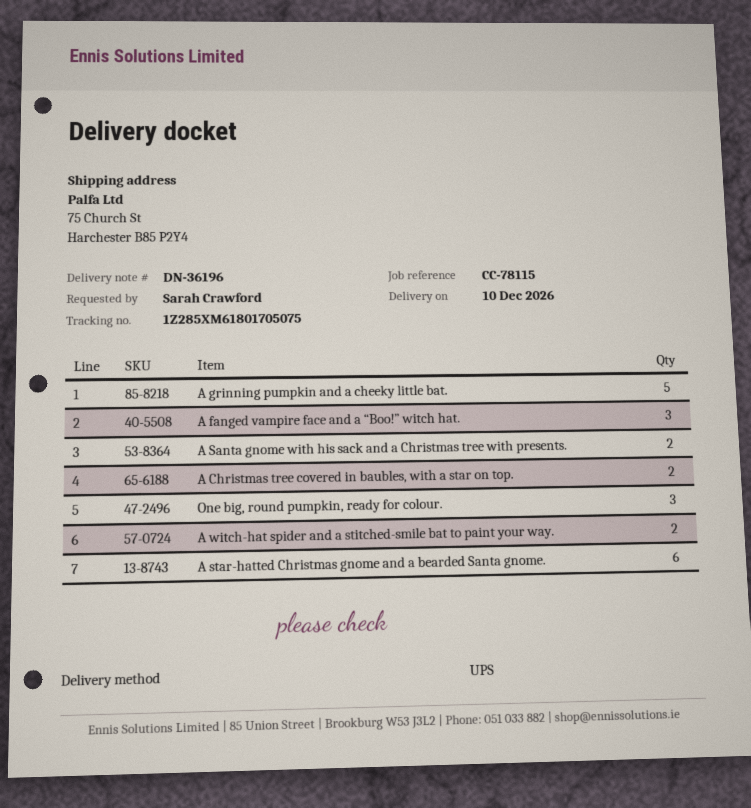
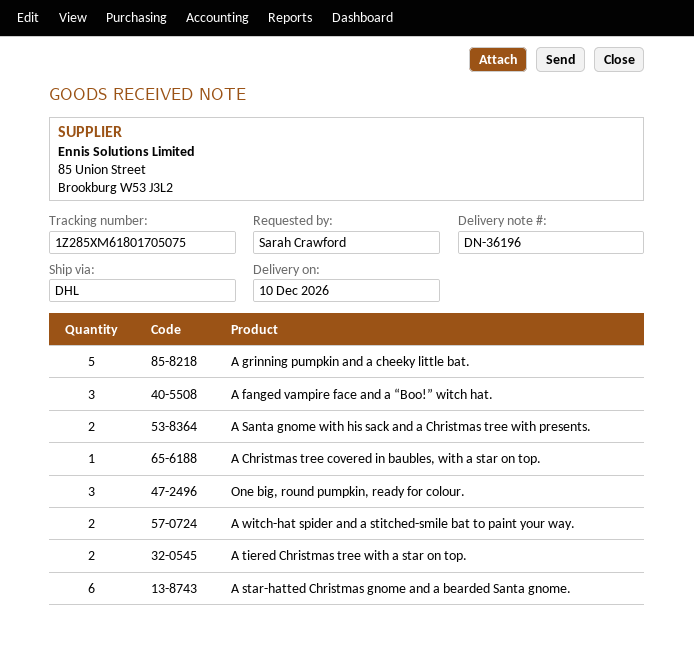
shipping method: UPS -> DHL
A Christmas tree covered in baubles, with a star on top.: 2 -> 1
A tiered Christmas tree with a star on top.: none -> 2

